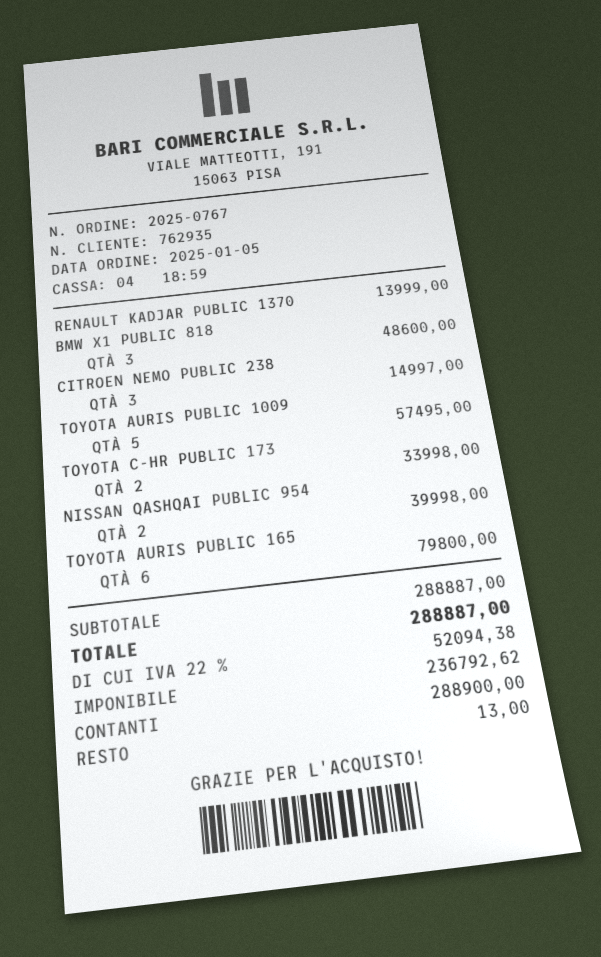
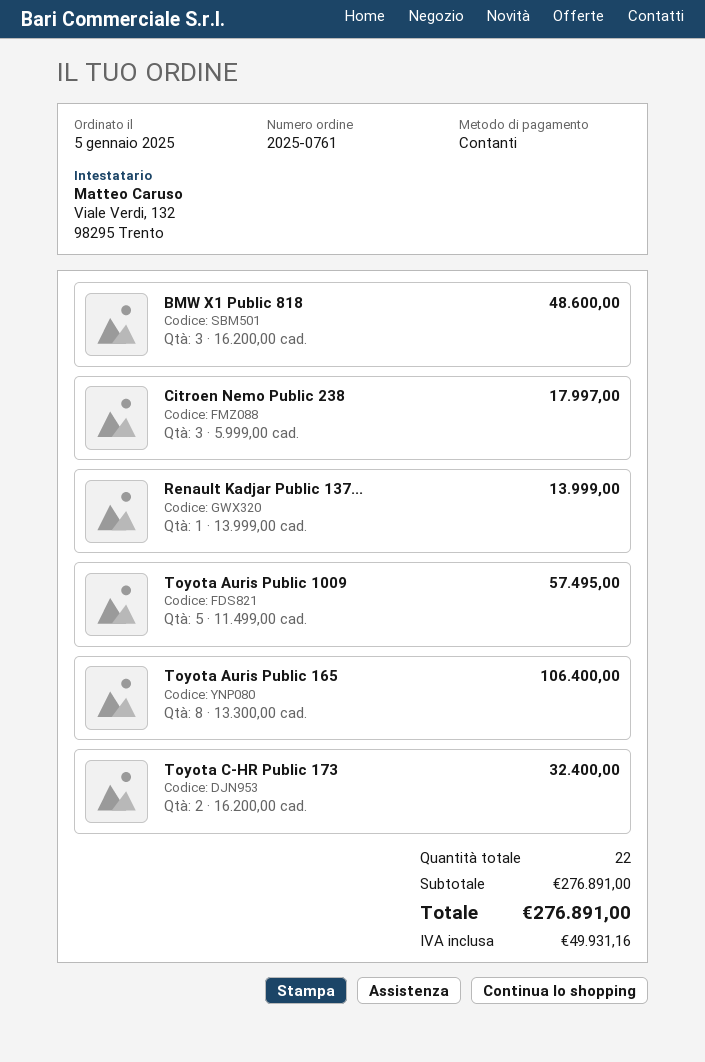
order number: 2025-0767 -> 2025-0761
CITROEN NEMO PUBLIC 238: 3 for 14997.00 -> 3 for 17997.00
TOYOTA C-HR PUBLIC 173: 2 for 33998.00 -> 2 for 32400.00
NISSAN QASHQAI PUBLIC 954: 2 for 39998.00 -> none
TOYOTA AURIS PUBLIC 165: 6 for 79800.00 -> 8 for 106400.00
subtotal: 288887.00 -> 276891.00
tax: 52094.38 -> 49931.16
total: 288887.00 -> 276891.00

